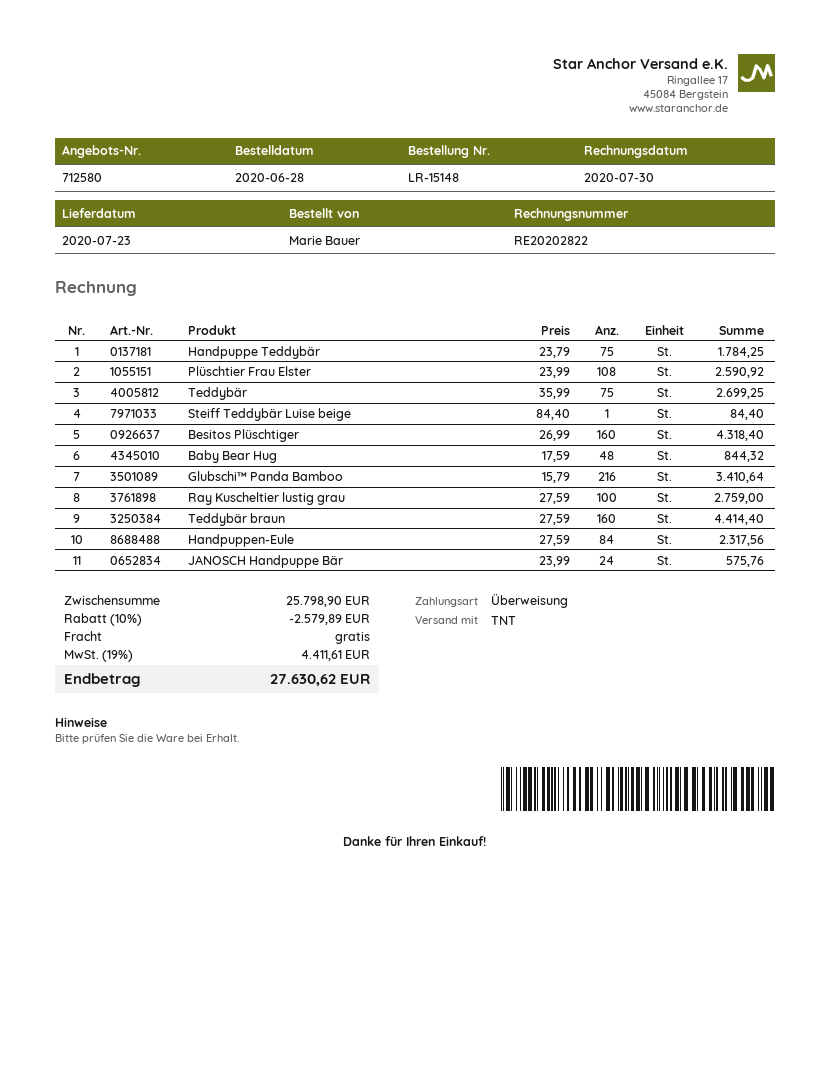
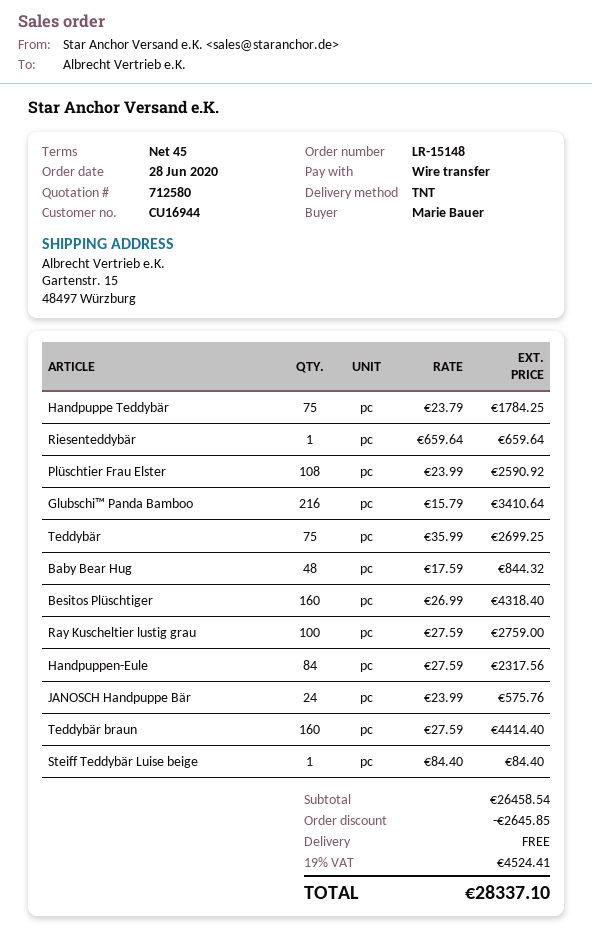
Riesenteddybär: none -> 1 x 659.64 = 659.64
subtotal: 25798.90 -> 26458.54
discount: 2579.89 -> 2645.85
tax: 19% = 4411.61 -> 19% = 4524.41
total: 27630.62 -> 28337.10

